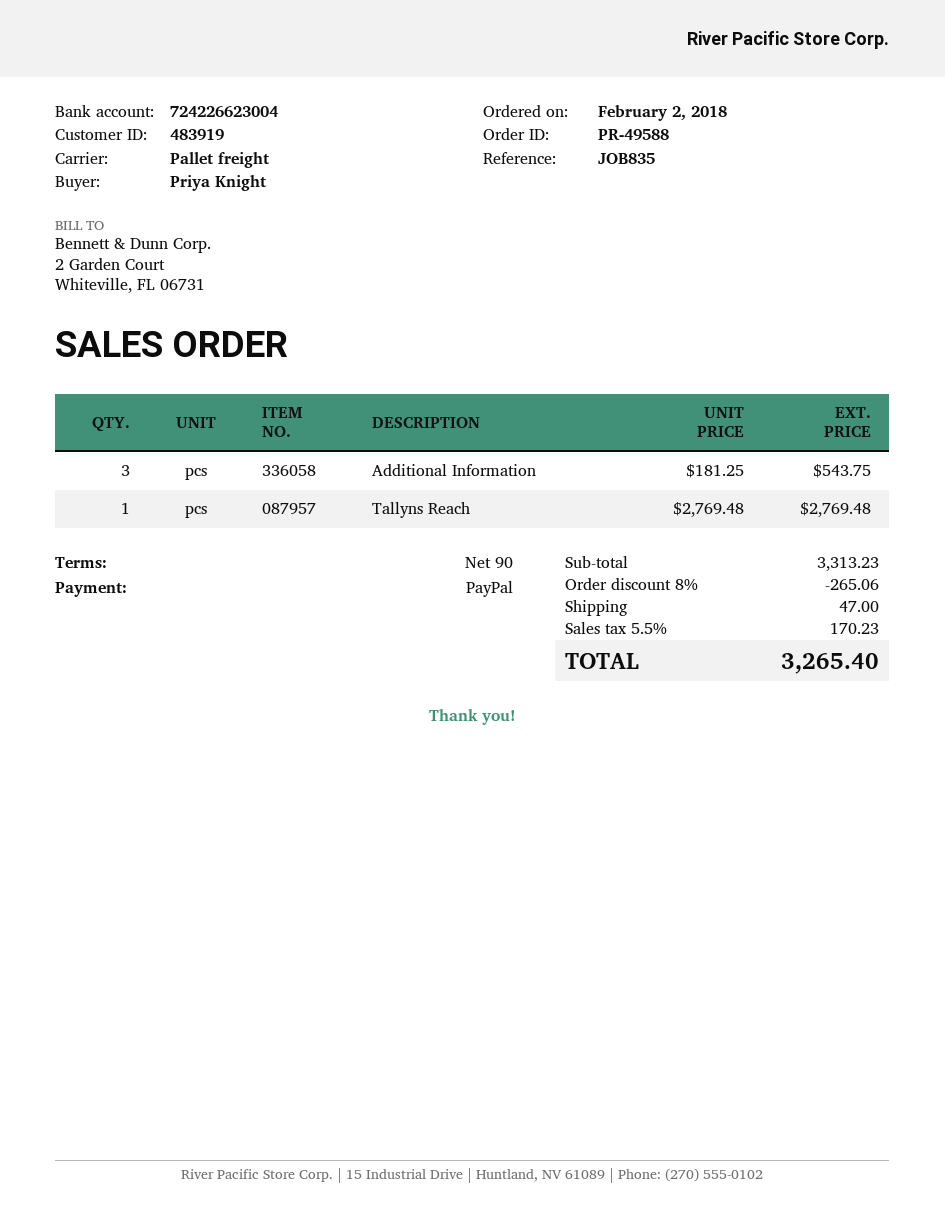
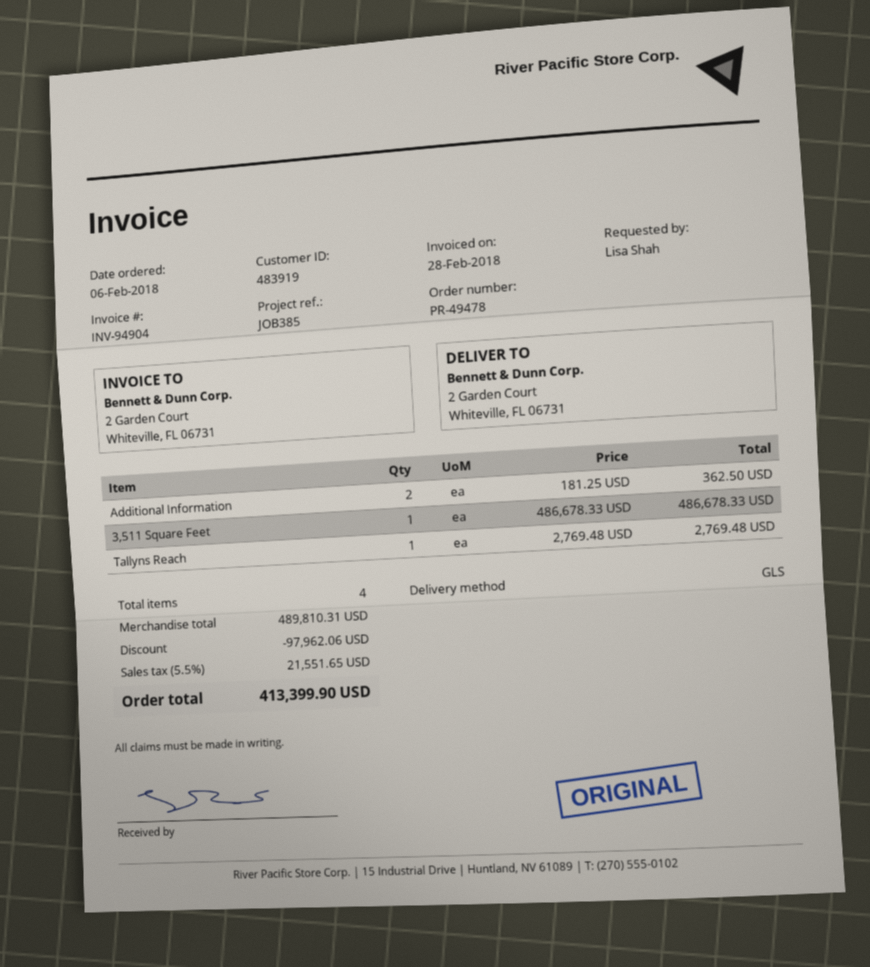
order number: PR-49588 -> PR-49478
order date: 2018-02-02 -> 2018-02-06
reference: JOB835 -> JOB385
ordered by: Priya Knight -> Lisa Shah
shipping method: pallet freight -> GLS
Additional Information: 3 x 181.25 = 543.75 -> 2 x 181.25 = 362.50
3,511 Square Feet: none -> 1 x 486678.33 = 486678.33
subtotal: 3313.23 -> 489810.31
discount: 265.06 -> 97962.06
shipping: 47.00 -> none
tax: 5.5% = 170.23 -> 5.5% = 21551.65
total: 3265.40 -> 413399.90

